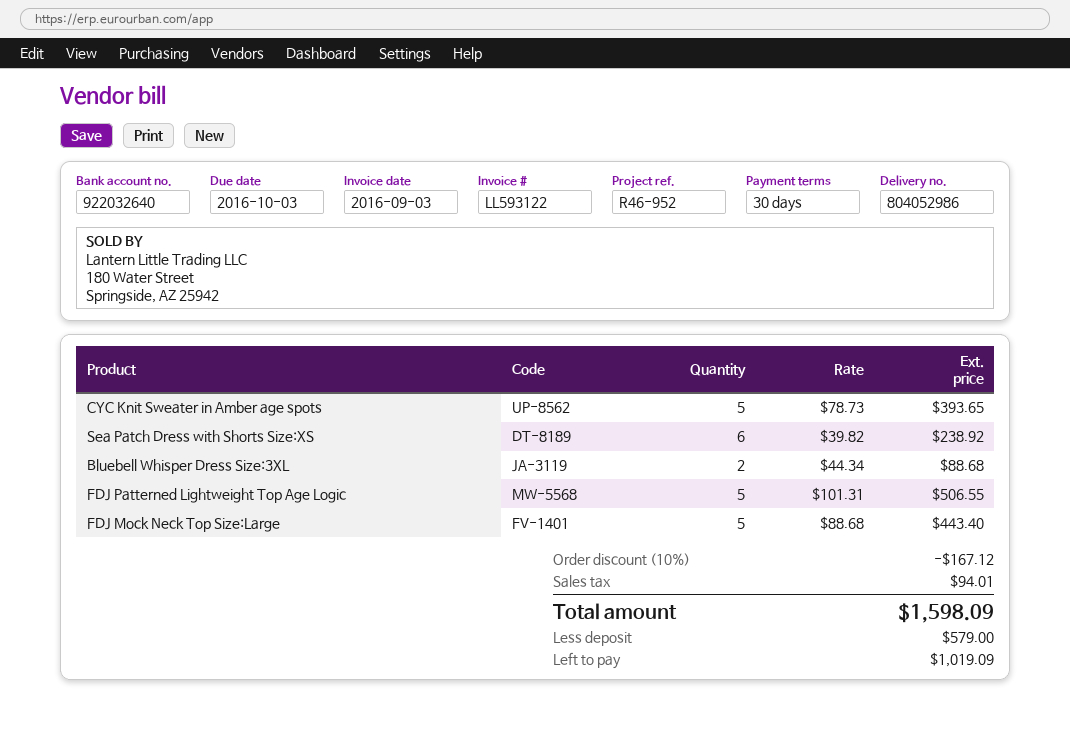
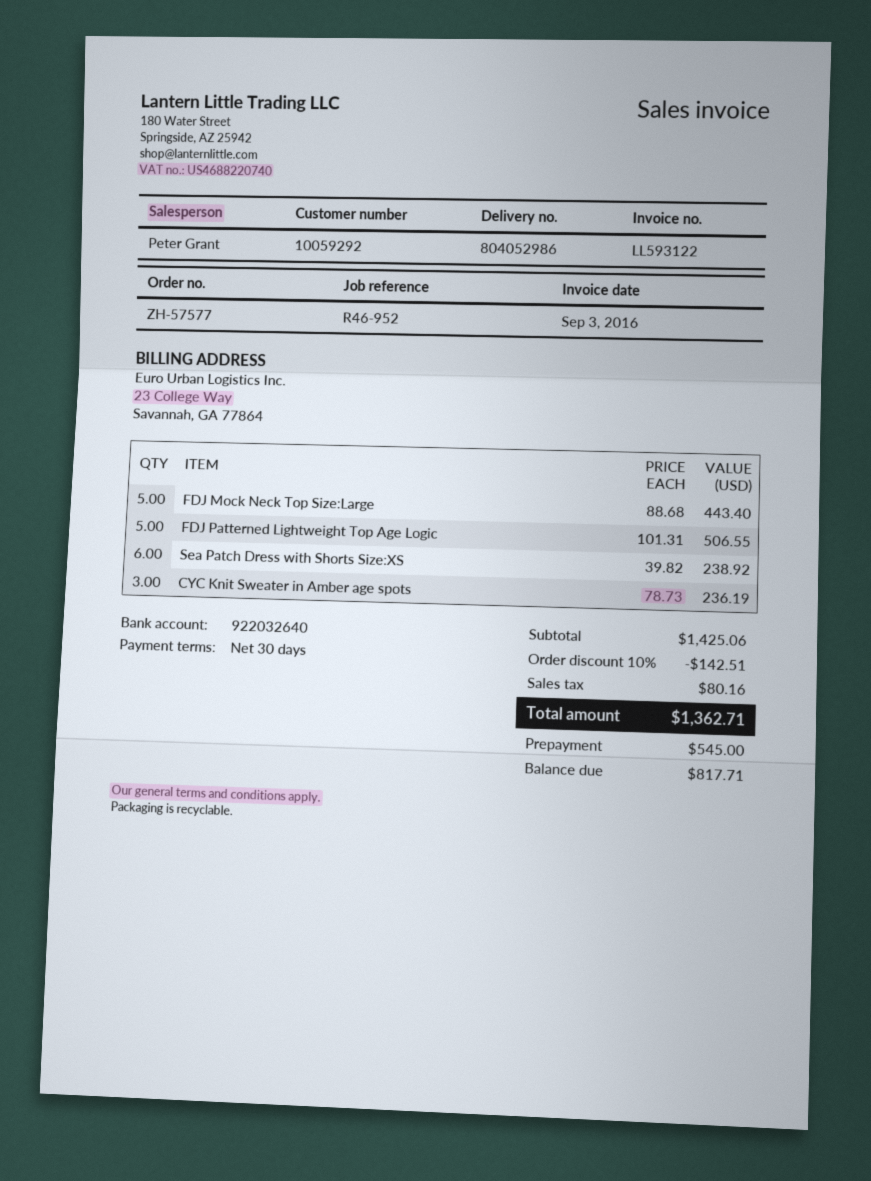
CYC Knit Sweater in Amber age spots: 5 x 78.73 = 393.65 -> 3 x 78.73 = 236.19
Bluebell Whisper Dress Size:3XL: 2 x 44.34 = 88.68 -> none
discount: 10% = 167.12 -> 10% = 142.51
tax: 94.01 -> 80.16
total: 1598.09 -> 1362.71
deposit: 579.00 -> 545.00
balance: 1019.09 -> 817.71

